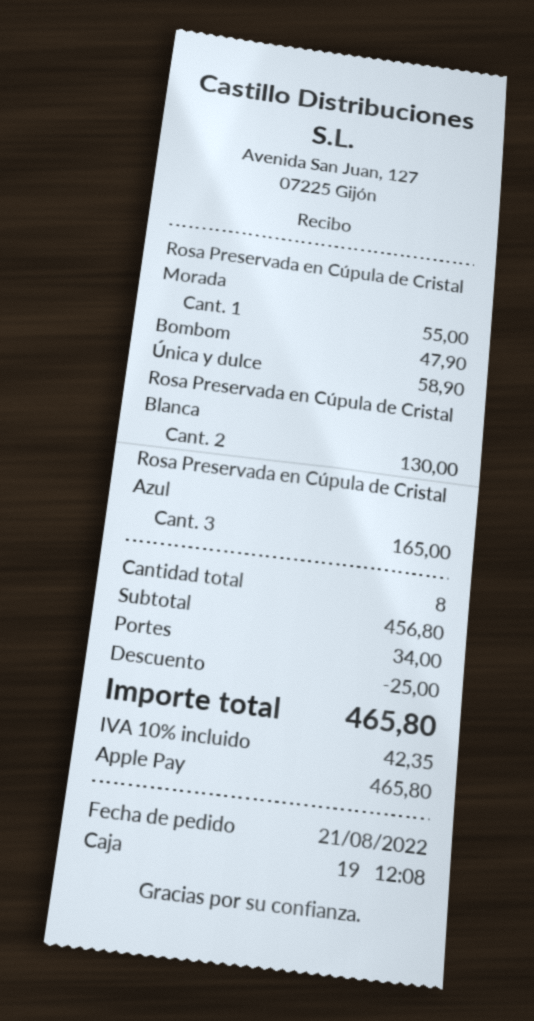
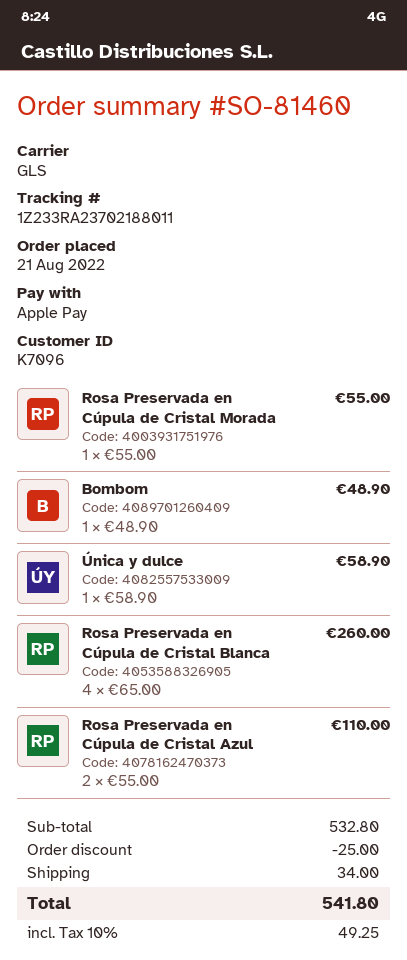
Bombom: 1 for 47.90 -> 1 for 48.90
Rosa Preservada en Cúpula de Cristal Blanca: 2 for 130.00 -> 4 for 260.00
Rosa Preservada en Cúpula de Cristal Azul: 3 for 165.00 -> 2 for 110.00
subtotal: 456.80 -> 532.80
tax: 10% = 42.35 -> 10% = 49.25
total: 465.80 -> 541.80

